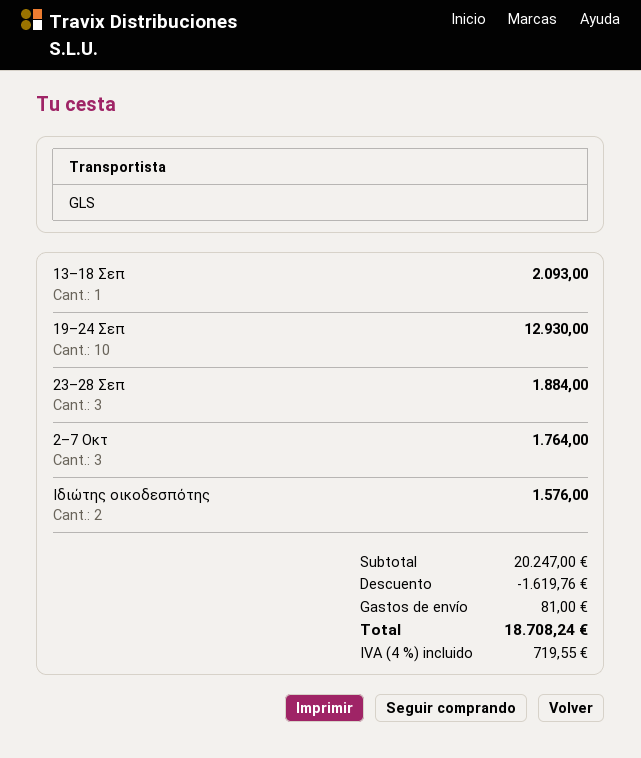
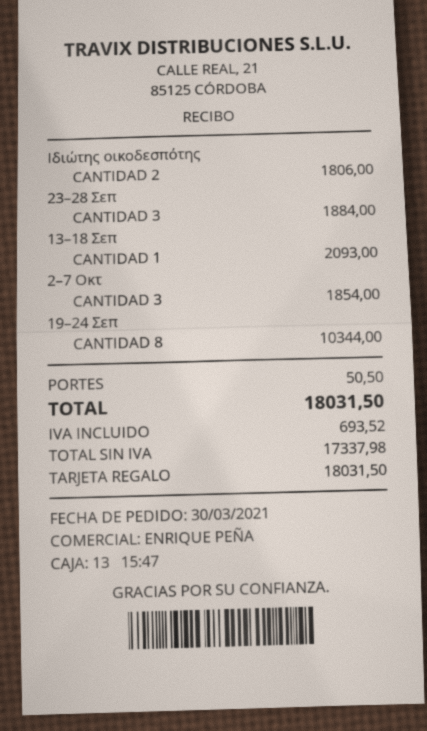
19–24 Σεπ: 10 for 12930.00 -> 8 for 10344.00
2–7 Οκτ: 3 for 1764.00 -> 3 for 1854.00
Ιδιώτης οικοδεσπότης: 2 for 1576.00 -> 2 for 1806.00
discount: 1619.76 -> none
shipping: 81.00 -> 50.50
tax: 719.55 -> 693.52
total: 18708.24 -> 18031.50

